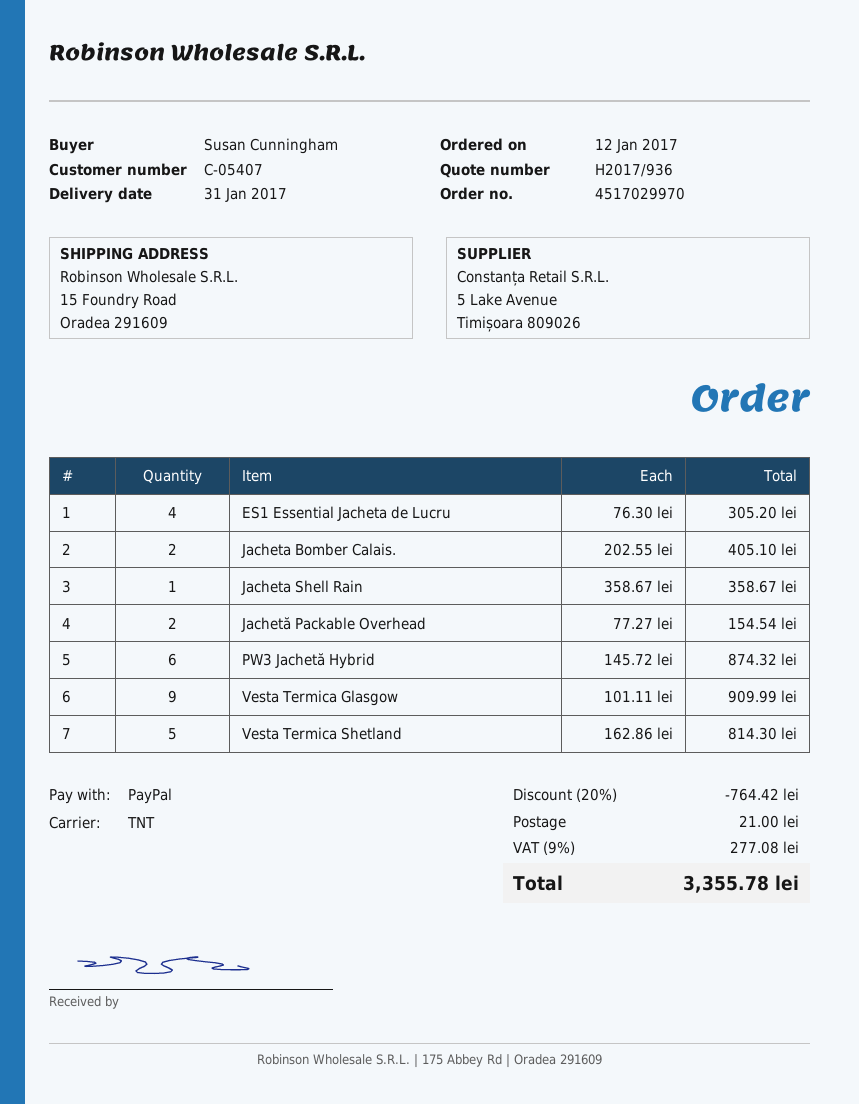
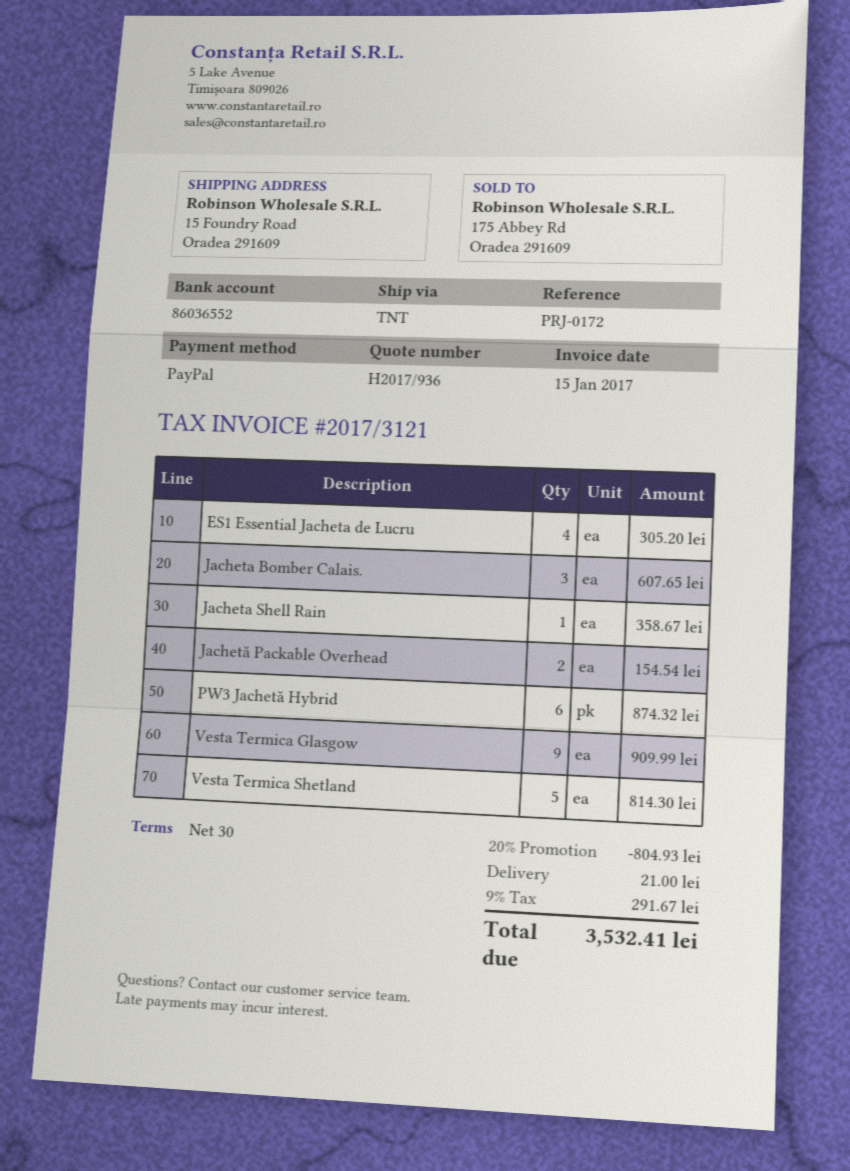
Jacheta Bomber Calais.: 2 for 405.10 -> 3 for 607.65
discount: 20% = 764.42 -> 20% = 804.93
tax: 9% = 277.08 -> 9% = 291.67
total: 3355.78 -> 3532.41

